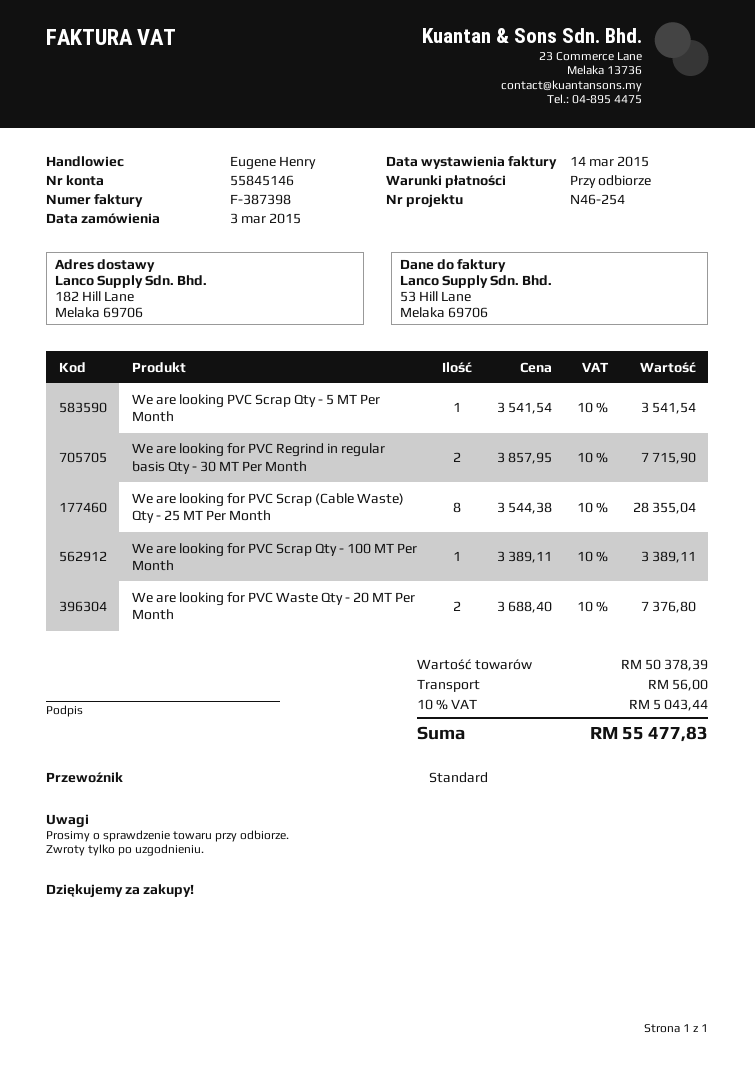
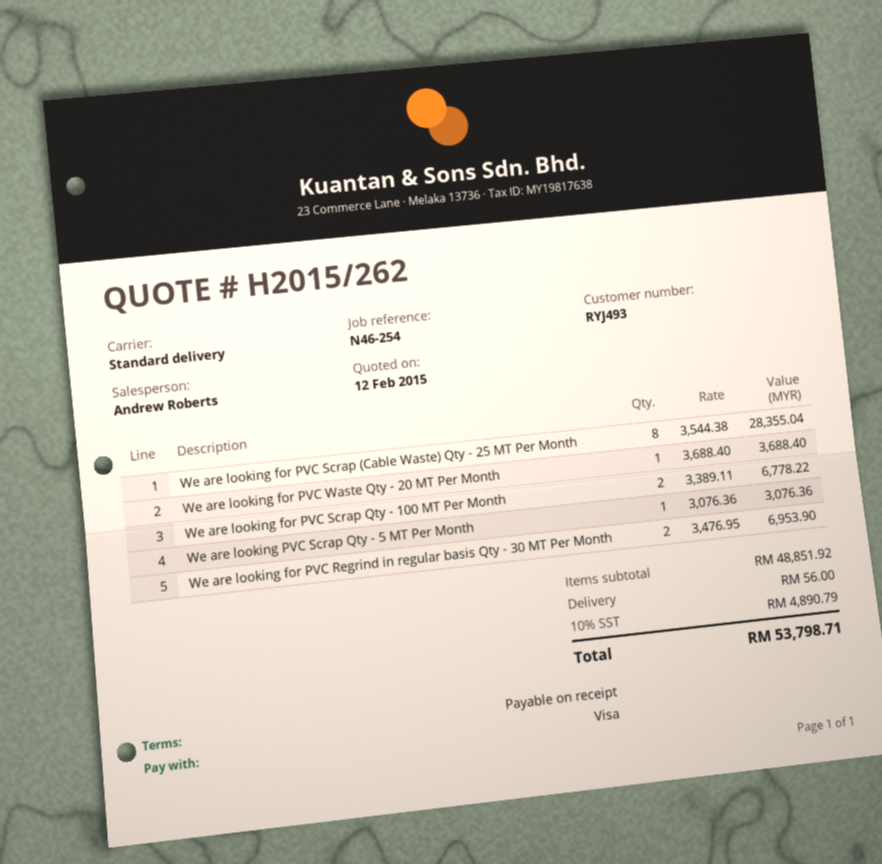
sales rep: Eugene Henry -> Andrew Roberts
We are looking PVC Scrap Qty - 5 MT Per Month: 1 x 3541.54 = 3541.54 -> 1 x 3076.36 = 3076.36
We are looking for PVC Regrind in regular basis Qty - 30 MT Per Month: 2 x 3857.95 = 7715.90 -> 2 x 3476.95 = 6953.90
We are looking for PVC Scrap Qty - 100 MT Per Month: 1 x 3389.11 = 3389.11 -> 2 x 3389.11 = 6778.22
We are looking for PVC Waste Qty - 20 MT Per Month: 2 x 3688.40 = 7376.80 -> 1 x 3688.40 = 3688.40
subtotal: 50378.39 -> 48851.92
tax: 10% = 5043.44 -> 10% = 4890.79
total: 55477.83 -> 53798.71

